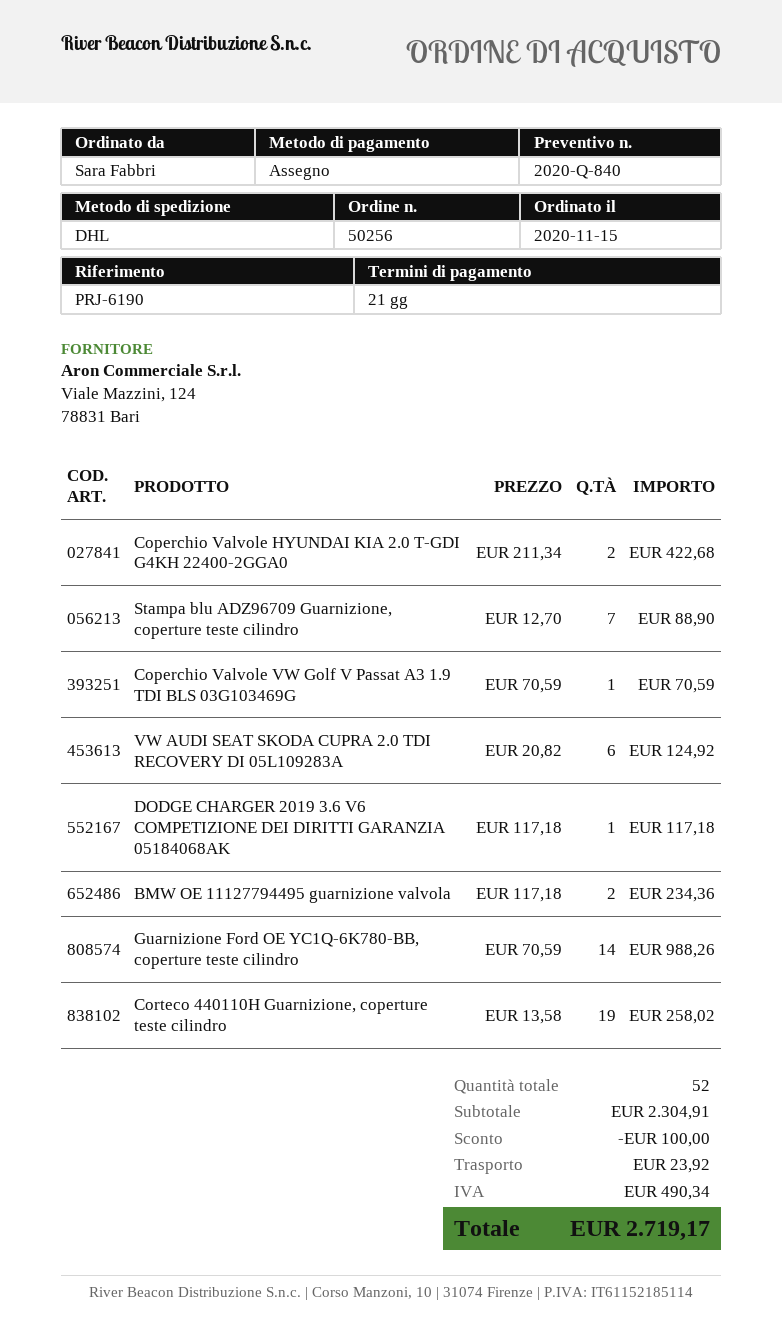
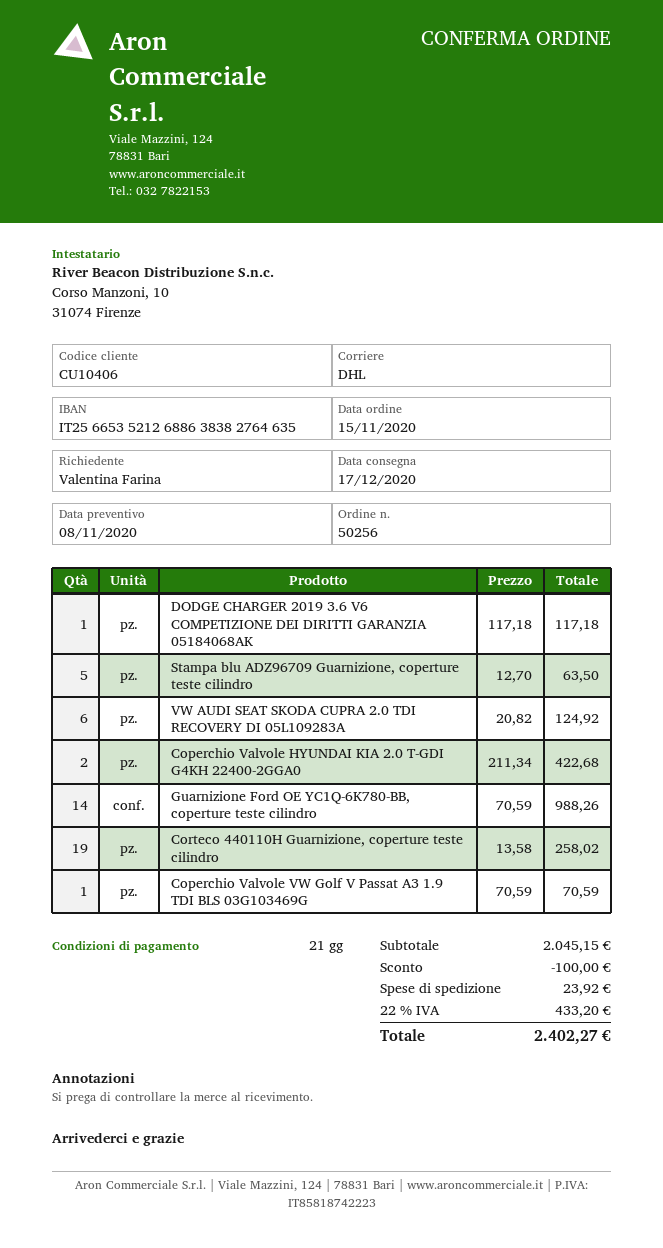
ordered by: Sara Fabbri -> Valentina Farina
Stampa blu ADZ96709 Guarnizione, coperture teste cilindro: 7 x 12.70 = 88.90 -> 5 x 12.70 = 63.50
BMW OE 11127794495 guarnizione valvola: 2 x 117.18 = 234.36 -> none
subtotal: 2304.91 -> 2045.15
tax: 490.34 -> 433.20
total: 2719.17 -> 2402.27

